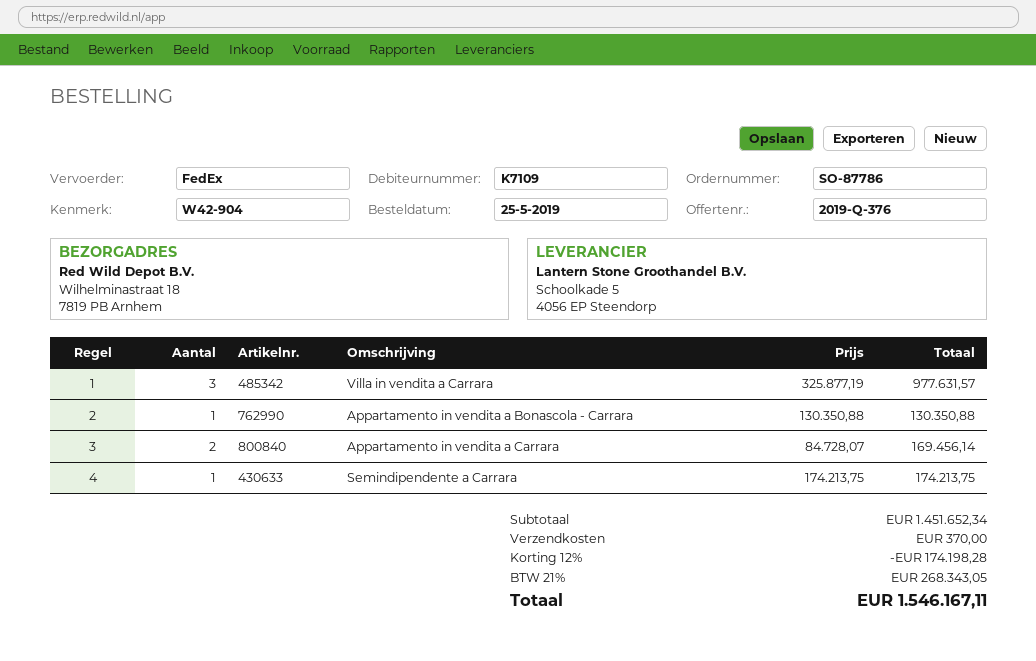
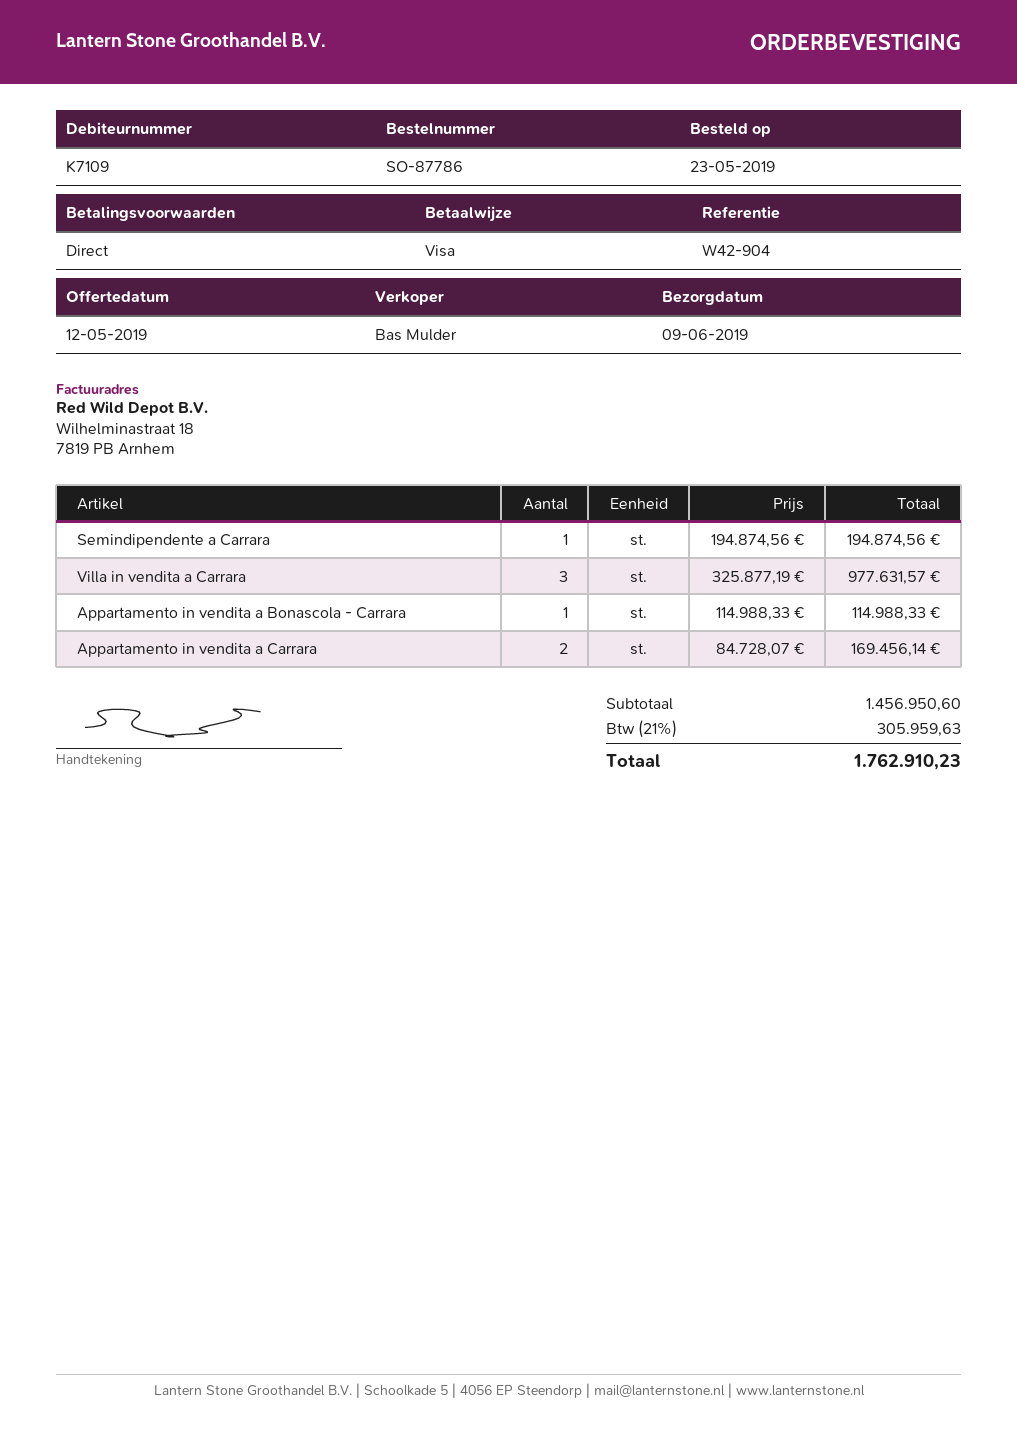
order date: 2019-05-25 -> 2019-05-23
Appartamento in vendita a Bonascola - Carrara: 1 x 130350.88 = 130350.88 -> 1 x 114988.33 = 114988.33
Semindipendente a Carrara: 1 x 174213.75 = 174213.75 -> 1 x 194874.56 = 194874.56
subtotal: 1451652.34 -> 1456950.60
discount: 12% = 174198.28 -> none
shipping: 370.00 -> none
tax: 21% = 268343.05 -> 21% = 305959.63
total: 1546167.11 -> 1762910.23

